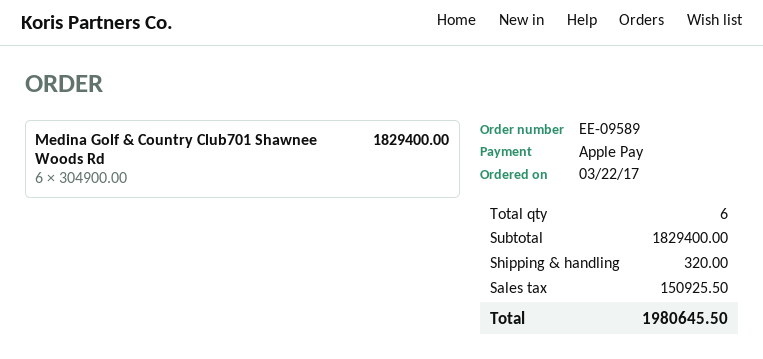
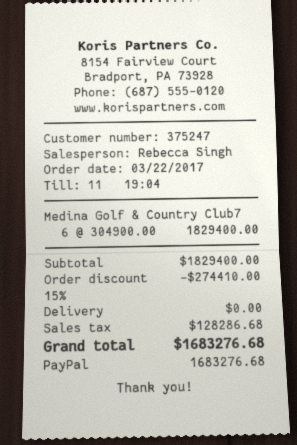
payment method: Apple Pay -> PayPal
discount: none -> 15% = 274410.00
shipping: 320.00 -> 0.00
tax: 150925.50 -> 128286.68
total: 1980645.50 -> 1683276.68

